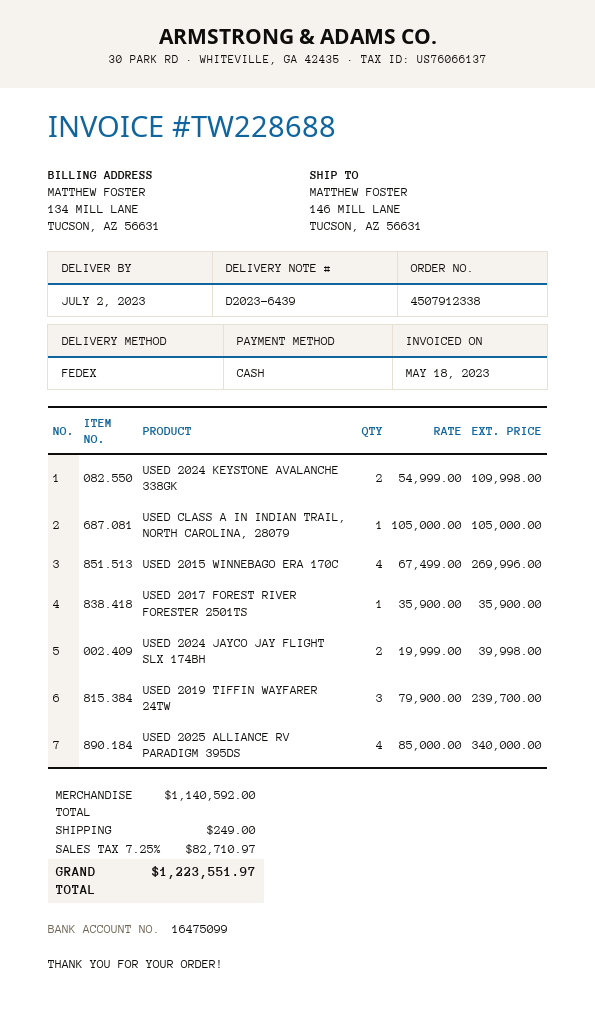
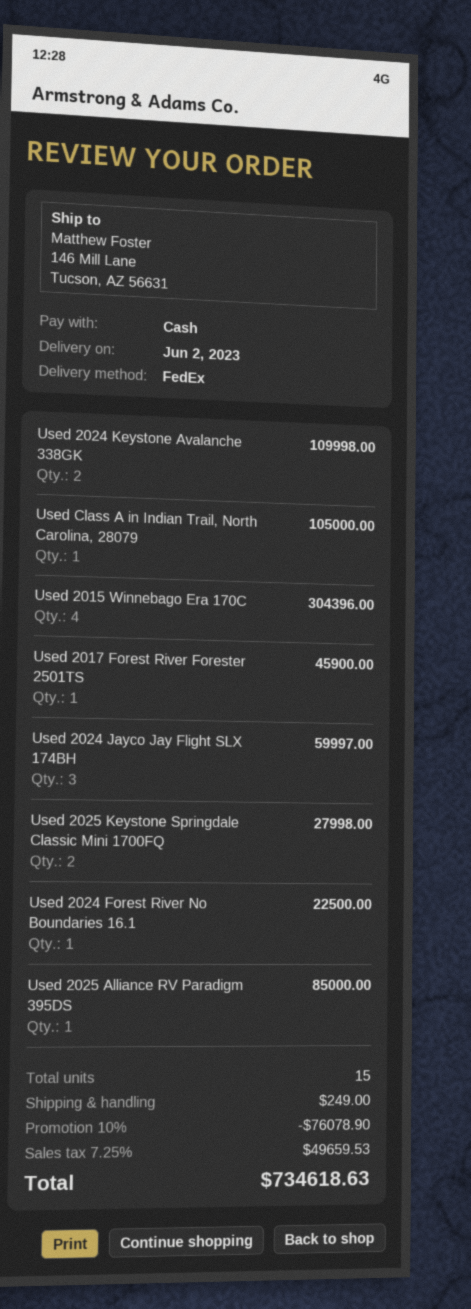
delivery date: 2023-07-02 -> 2023-06-02
USED 2015 WINNEBAGO ERA 170C: 4 for 269996.00 -> 4 for 304396.00
USED 2017 FOREST RIVER FORESTER 2501TS: 1 for 35900.00 -> 1 for 45900.00
USED 2024 JAYCO JAY FLIGHT SLX 174BH: 2 for 39998.00 -> 3 for 59997.00
USED 2019 TIFFIN WAYFARER 24TW: 3 for 239700.00 -> none
USED 2025 ALLIANCE RV PARADIGM 395DS: 4 for 340000.00 -> 1 for 85000.00
Used 2025 Keystone Springdale Classic Mini 1700FQ: none -> 2 for 27998.00
Used 2024 Forest River No Boundaries 16.1: none -> 1 for 22500.00
discount: none -> 10% = 76078.90
tax: 7.25% = 82710.97 -> 7.25% = 49659.53
total: 1223551.97 -> 734618.63

